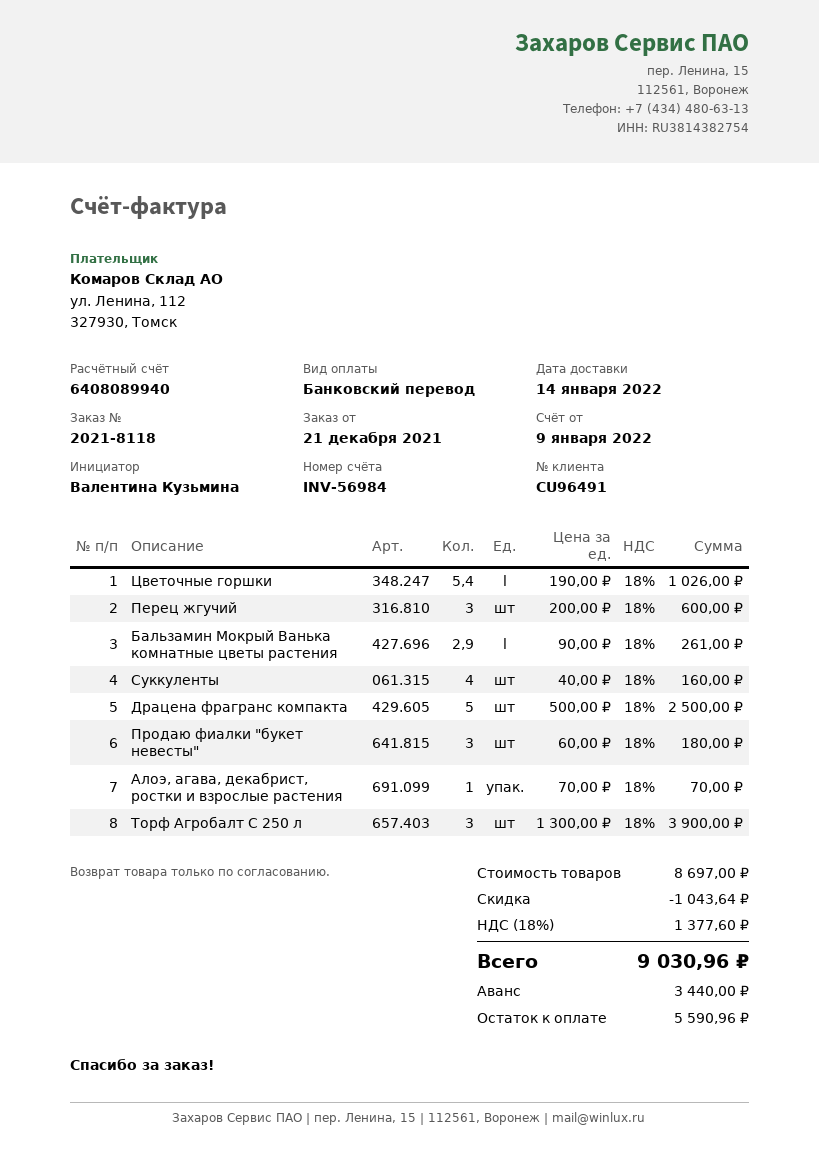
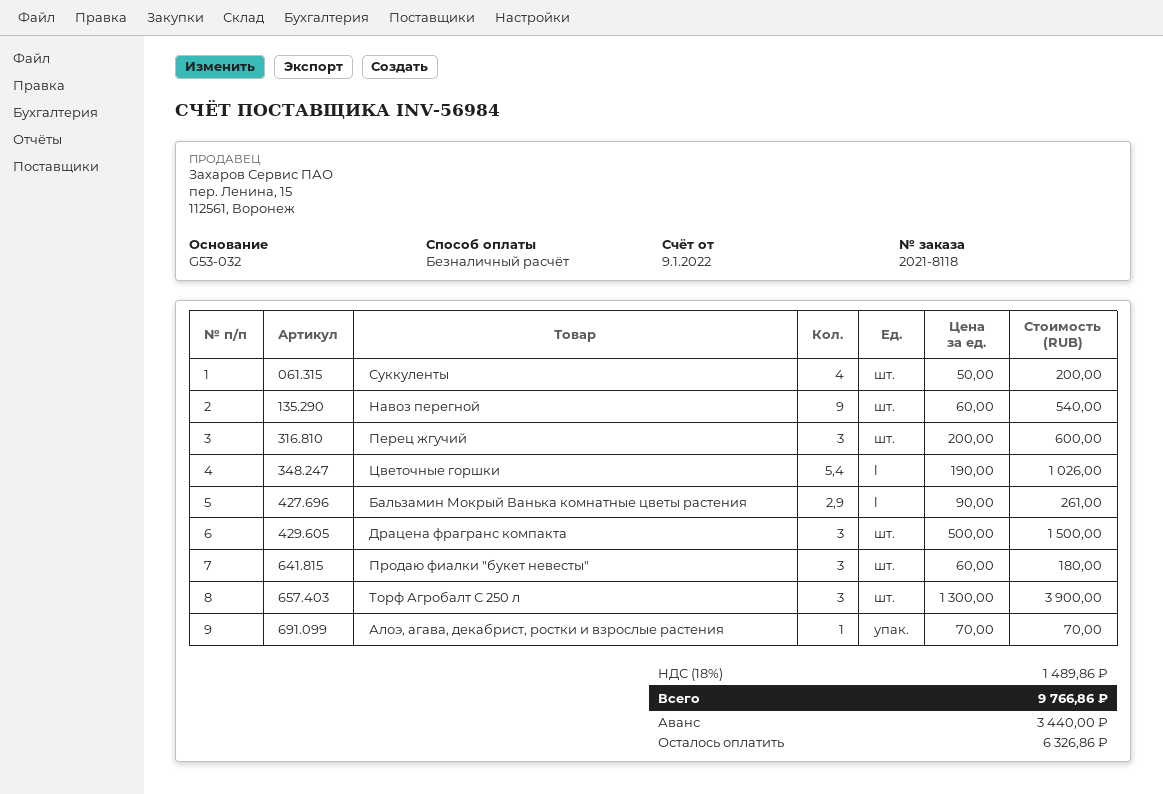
Суккуленты: 4 x 40.00 = 160.00 -> 4 x 50.00 = 200.00
Драцена фрагранс компакта: 5 x 500.00 = 2500.00 -> 3 x 500.00 = 1500.00
Навоз перегной: none -> 9 x 60.00 = 540.00
discount: 1043.64 -> none
tax: 18% = 1377.60 -> 18% = 1489.86
total: 9030.96 -> 9766.86
balance: 5590.96 -> 6326.86

